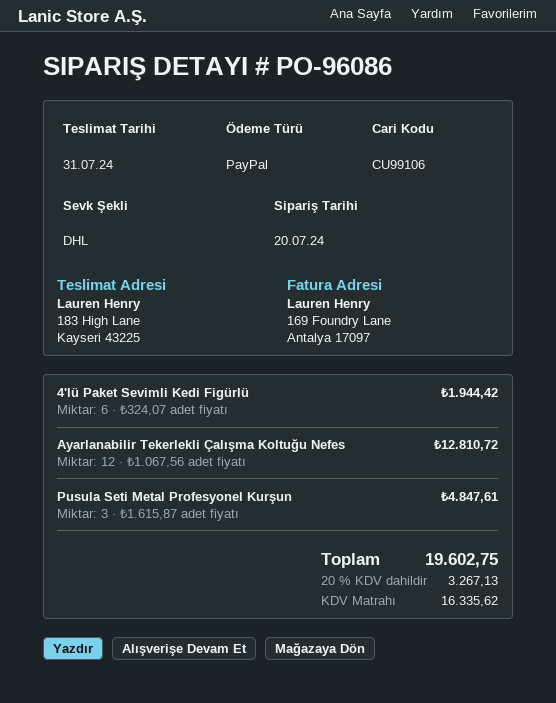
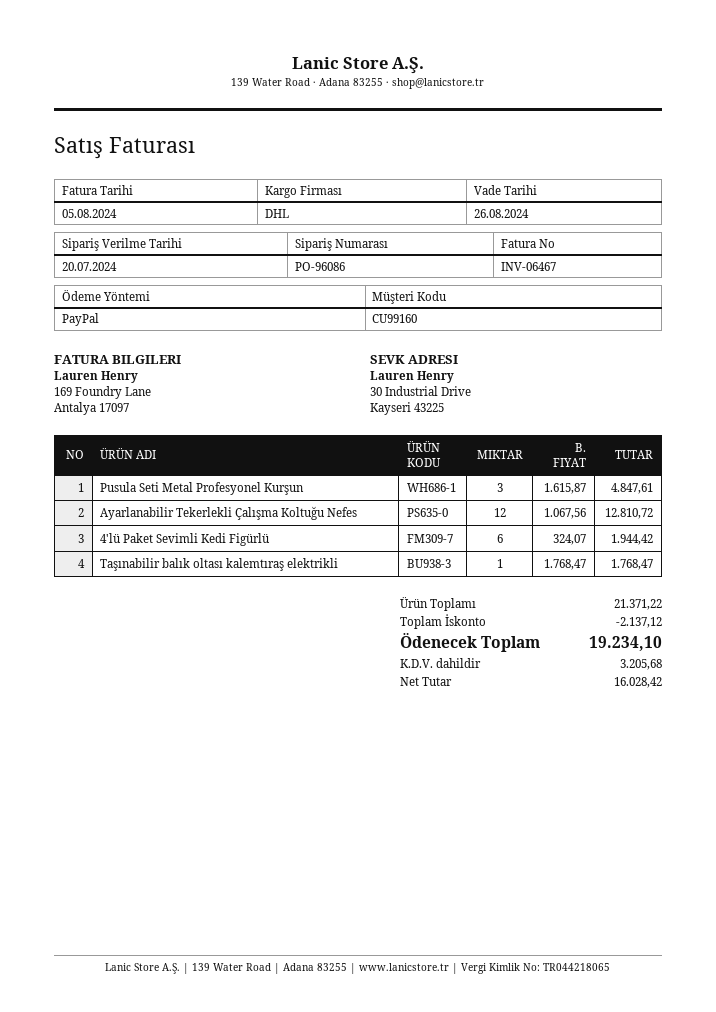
customer number: CU99106 -> CU99160
ship to: 183 High Lane, Kayseri 43225 -> 30 Industrial Drive, Kayseri 43225
Taşınabilir balık oltası kalemtıraş elektrikli: none -> 1 x 1768.47 = 1768.47
discount: none -> 2137.12
net: 16335.62 -> 16028.42
tax: 3267.13 -> 3205.68
total: 19602.75 -> 19234.10

